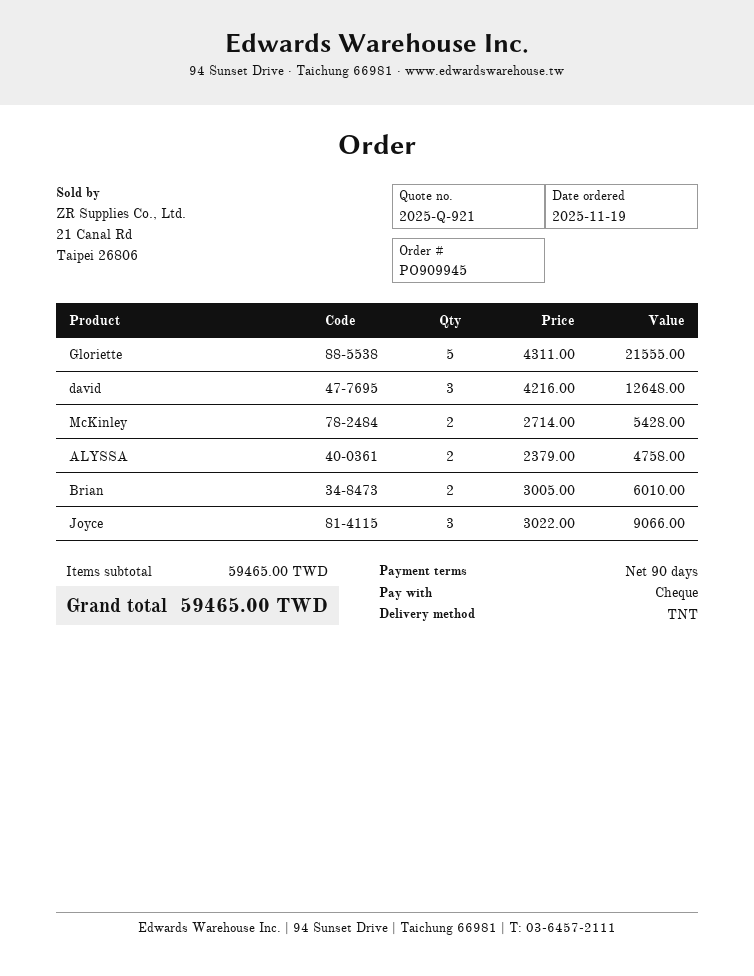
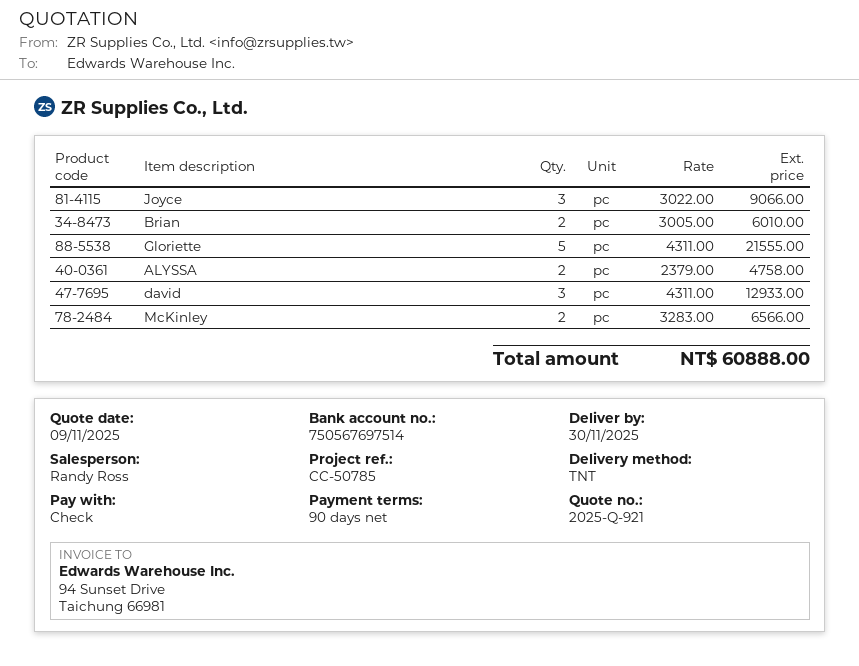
david: 3 x 4216.00 = 12648.00 -> 3 x 4311.00 = 12933.00
McKinley: 2 x 2714.00 = 5428.00 -> 2 x 3283.00 = 6566.00
total: 59465.00 -> 60888.00

